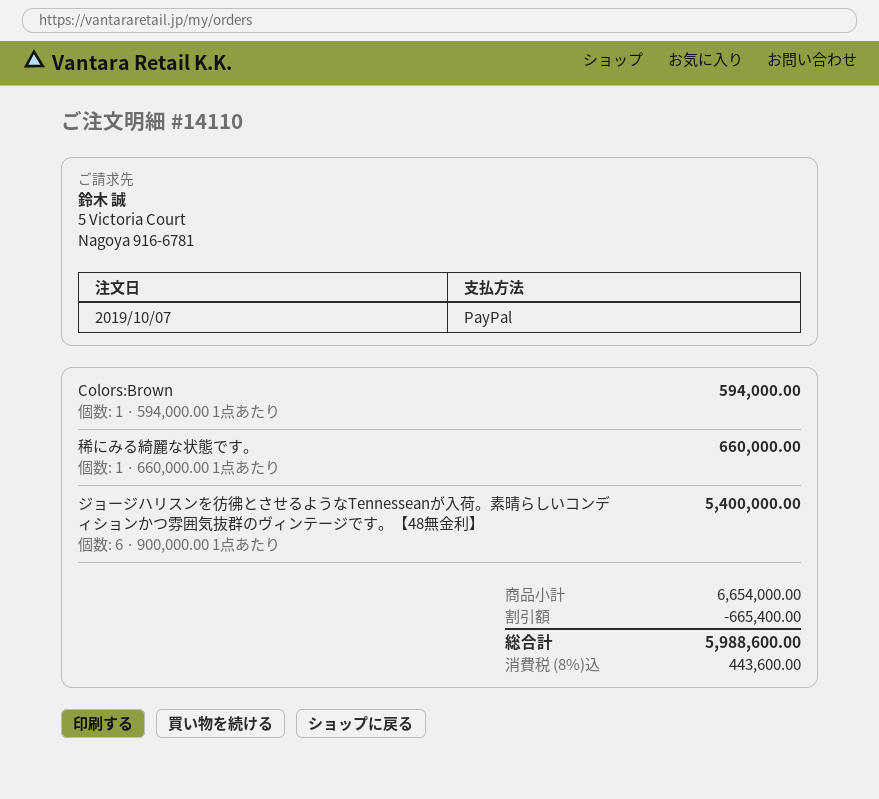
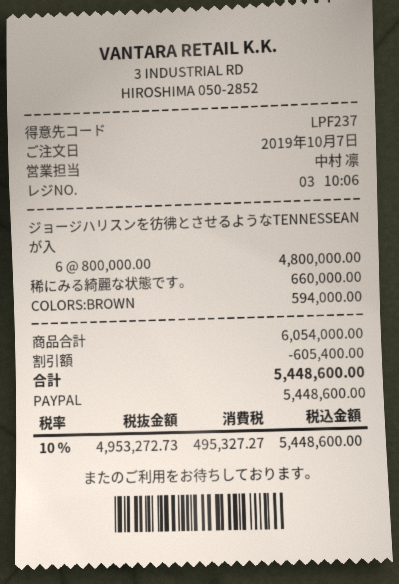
ジョージハリスンを彷彿とさせるようなTennesseanが入荷。素晴らしいコンディションかつ雰囲気抜群のヴィンテージです。【48無金利】: 6 x 900000.00 = 5400000.00 -> 6 x 800000.00 = 4800000.00
subtotal: 6654000.00 -> 6054000.00
discount: 665400.00 -> 605400.00
tax: 8% = 443600.00 -> 10% = 495327.27
total: 5988600.00 -> 5448600.00

